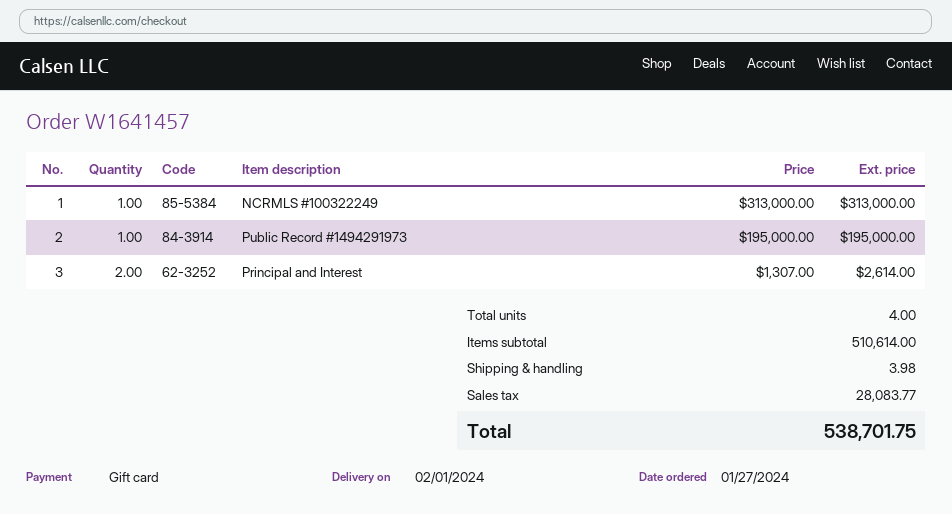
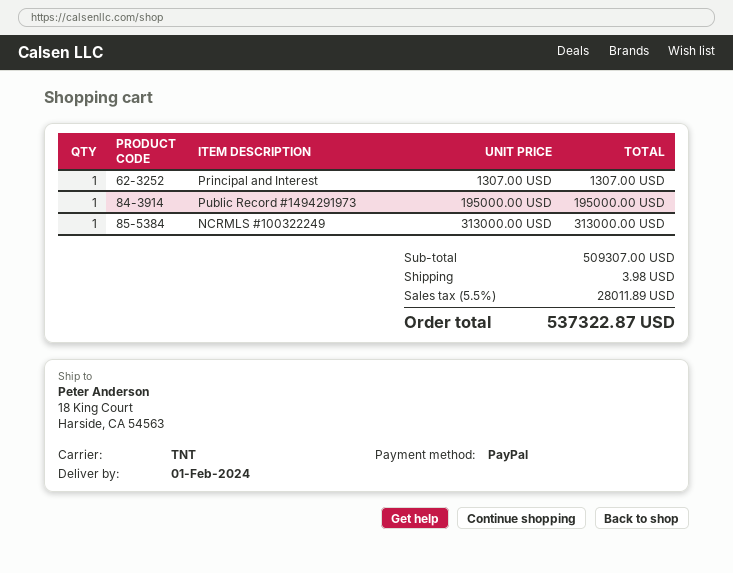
payment method: gift card -> PayPal
Principal and Interest: 2 x 1307.00 = 2614.00 -> 1 x 1307.00 = 1307.00
subtotal: 510614.00 -> 509307.00
tax: 28083.77 -> 28011.89
total: 538701.75 -> 537322.87

